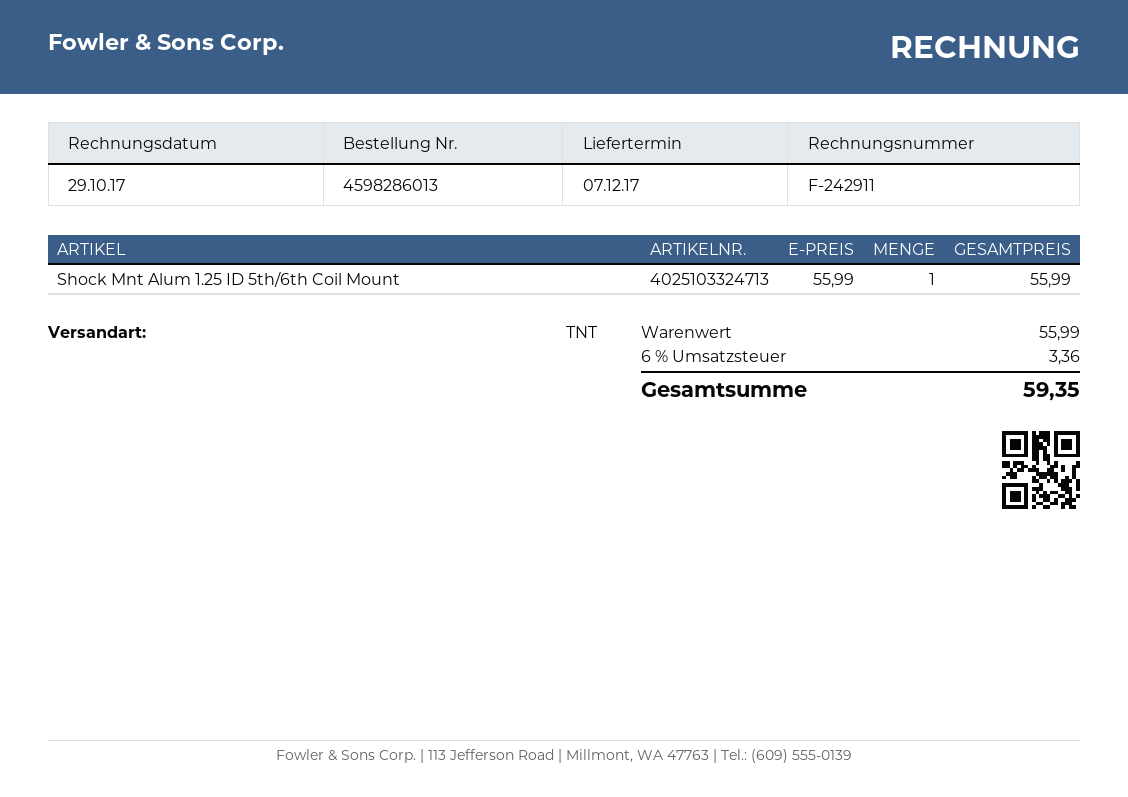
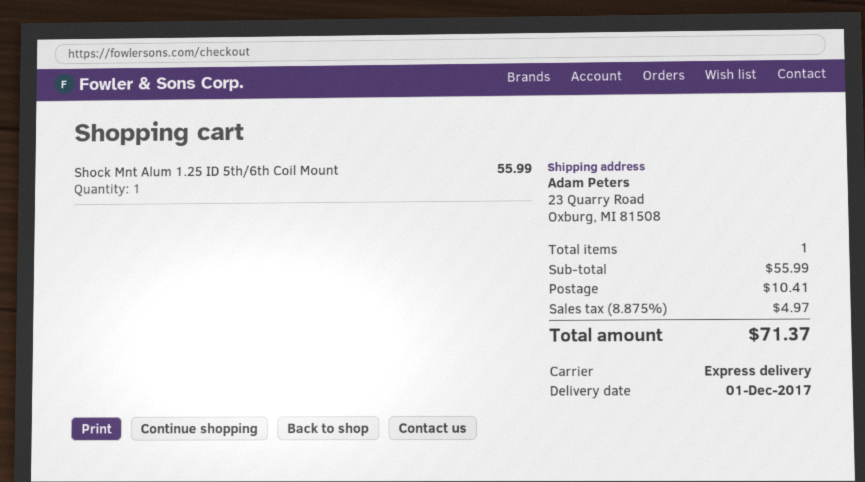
delivery date: 2017-12-07 -> 2017-12-01
shipping method: TNT -> express
shipping: none -> 10.41
tax: 6% = 3.36 -> 8.875% = 4.97
total: 59.35 -> 71.37

